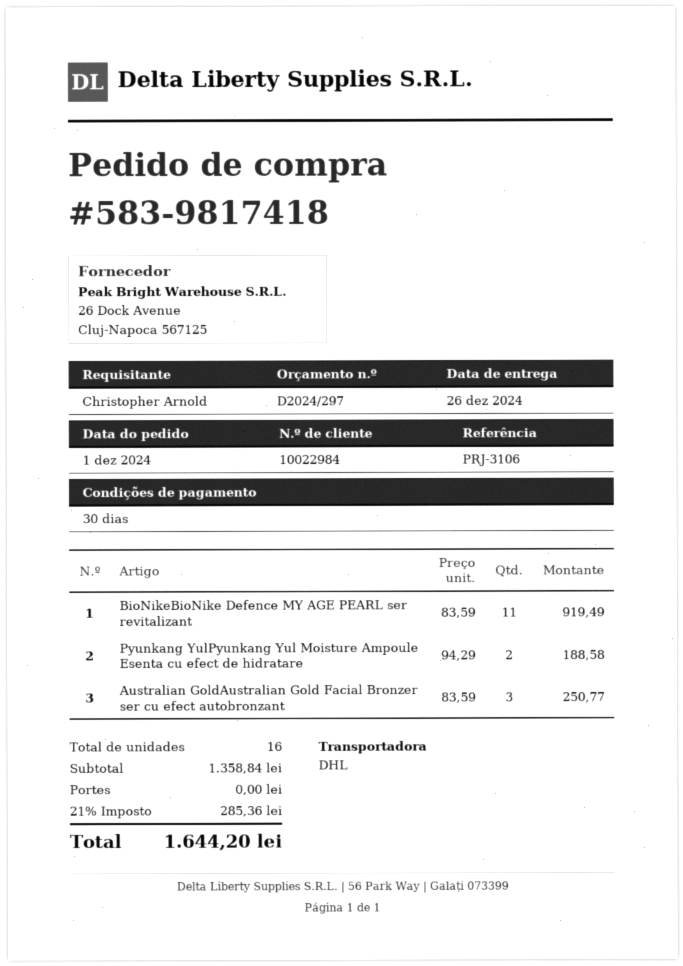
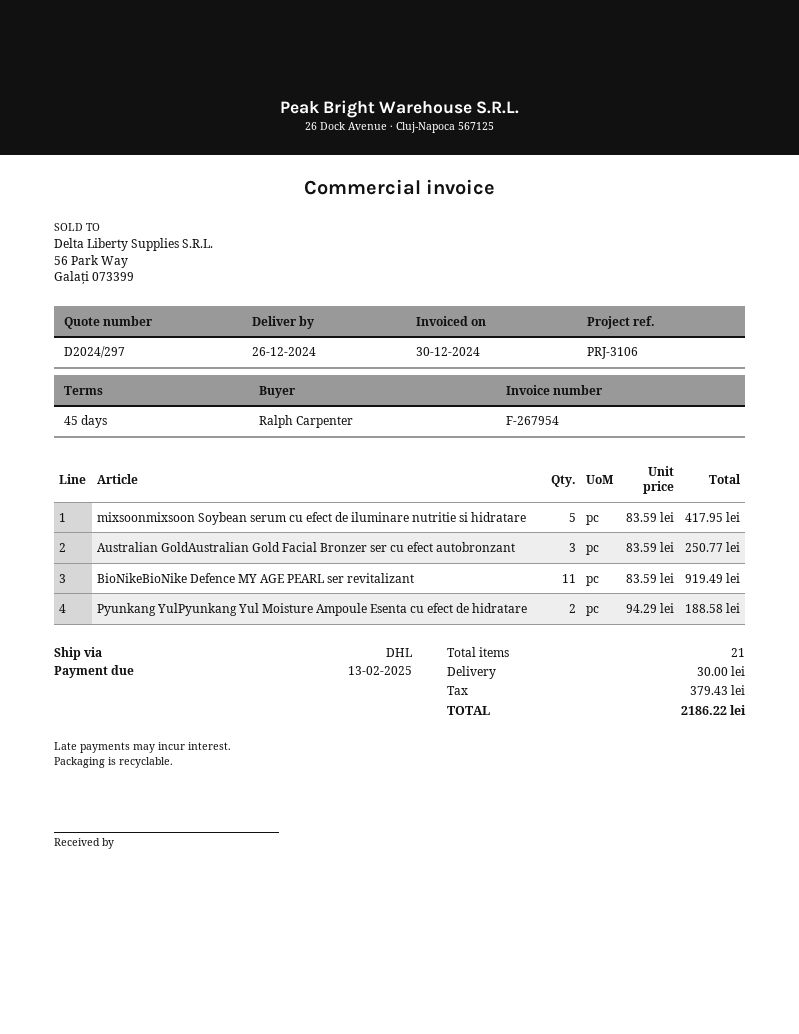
payment terms: 30 days -> 45 days
ordered by: Christopher Arnold -> Ralph Carpenter
mixsoonmixsoon Soybean serum cu efect de iluminare nutritie si hidratare: none -> 5 x 83.59 = 417.95
total quantity: 16 -> 21
shipping: 0.00 -> 30.00
tax: 285.36 -> 379.43
total: 1644.20 -> 2186.22

